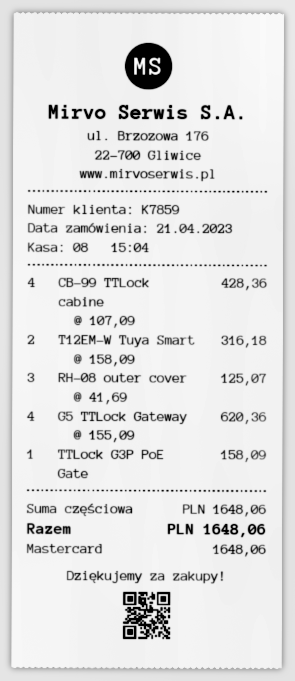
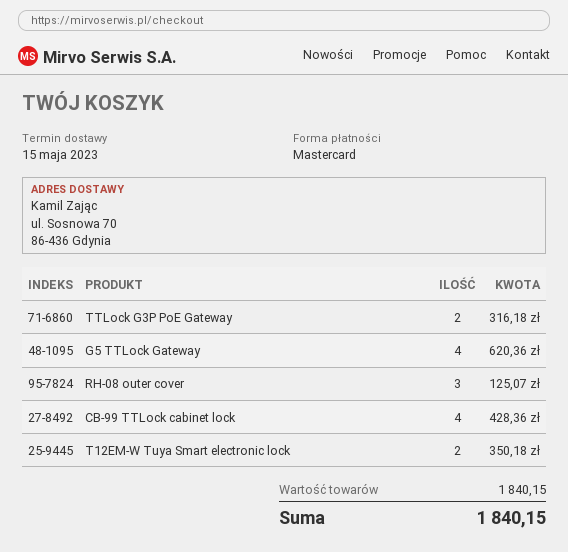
T12EM-W Tuya Smart: 2 for 316.18 -> 2 for 350.18
TTLock G3P PoE Gate: 1 for 158.09 -> 2 for 316.18
subtotal: 1648.06 -> 1840.15
total: 1648.06 -> 1840.15

